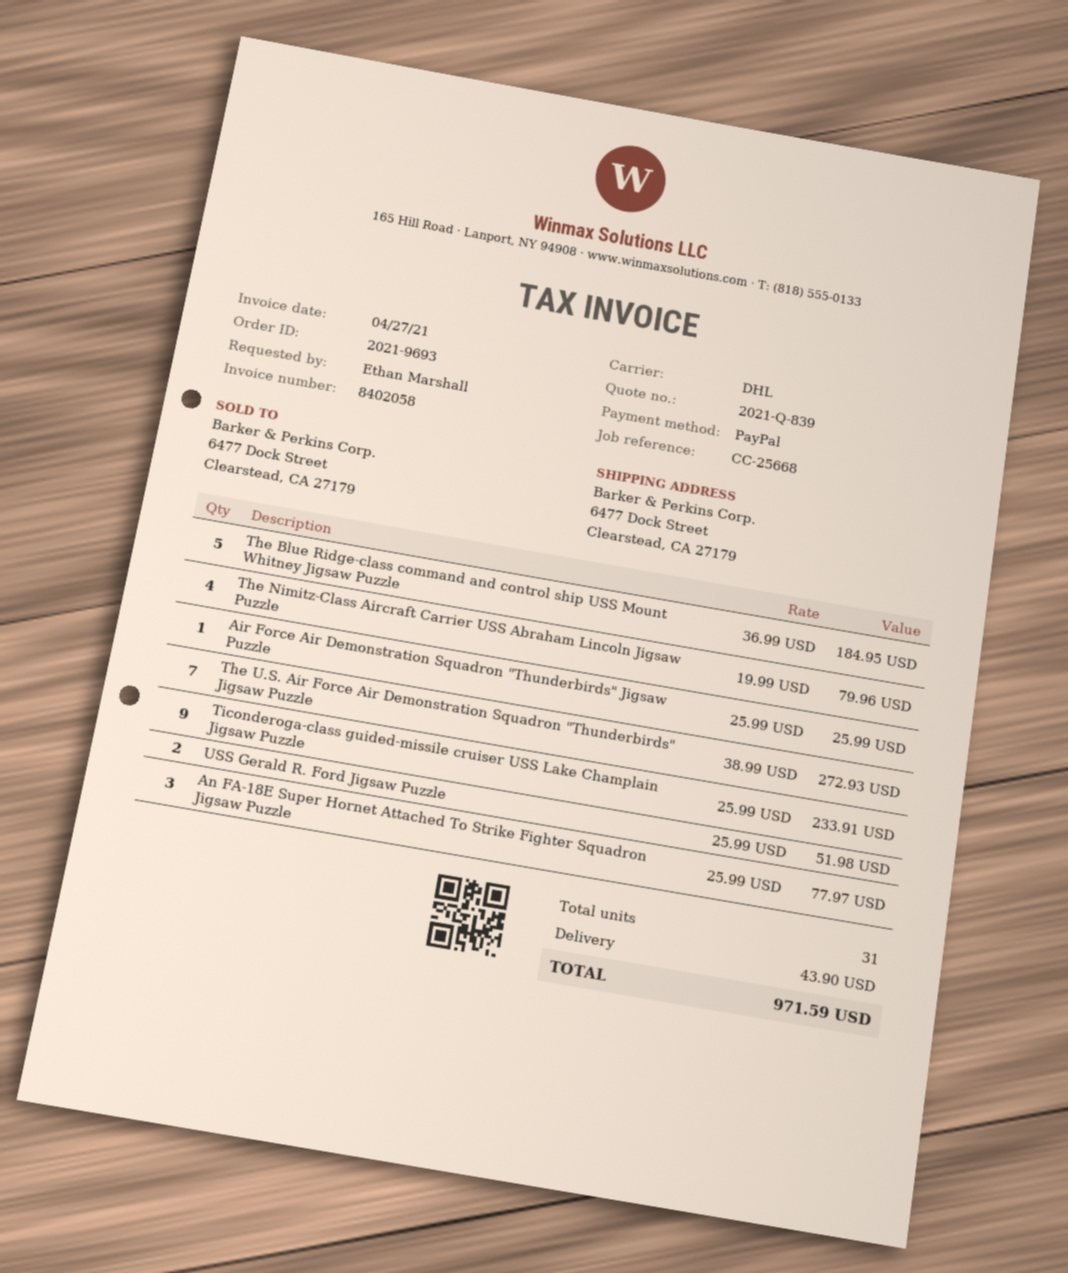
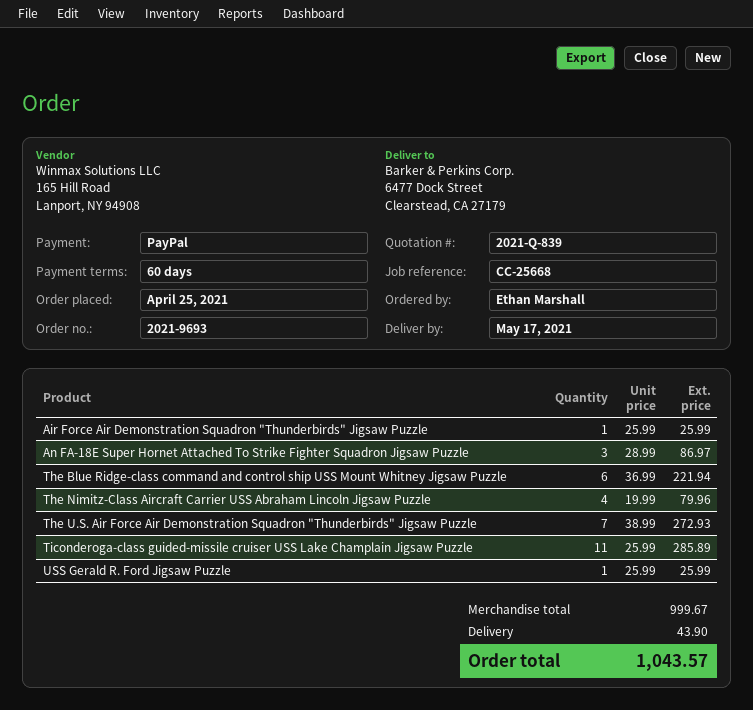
The Blue Ridge-class command and control ship USS Mount Whitney Jigsaw Puzzle: 5 x 36.99 = 184.95 -> 6 x 36.99 = 221.94
Ticonderoga-class guided-missile cruiser USS Lake Champlain Jigsaw Puzzle: 9 x 25.99 = 233.91 -> 11 x 25.99 = 285.89
USS Gerald R. Ford Jigsaw Puzzle: 2 x 25.99 = 51.98 -> 1 x 25.99 = 25.99
An FA-18E Super Hornet Attached To Strike Fighter Squadron Jigsaw Puzzle: 3 x 25.99 = 77.97 -> 3 x 28.99 = 86.97
total: 971.59 -> 1043.57

